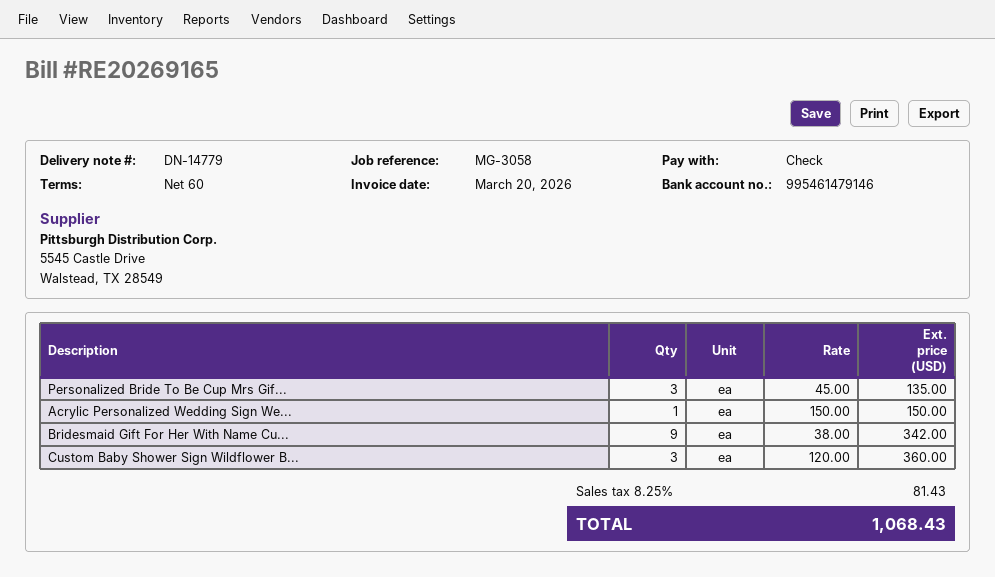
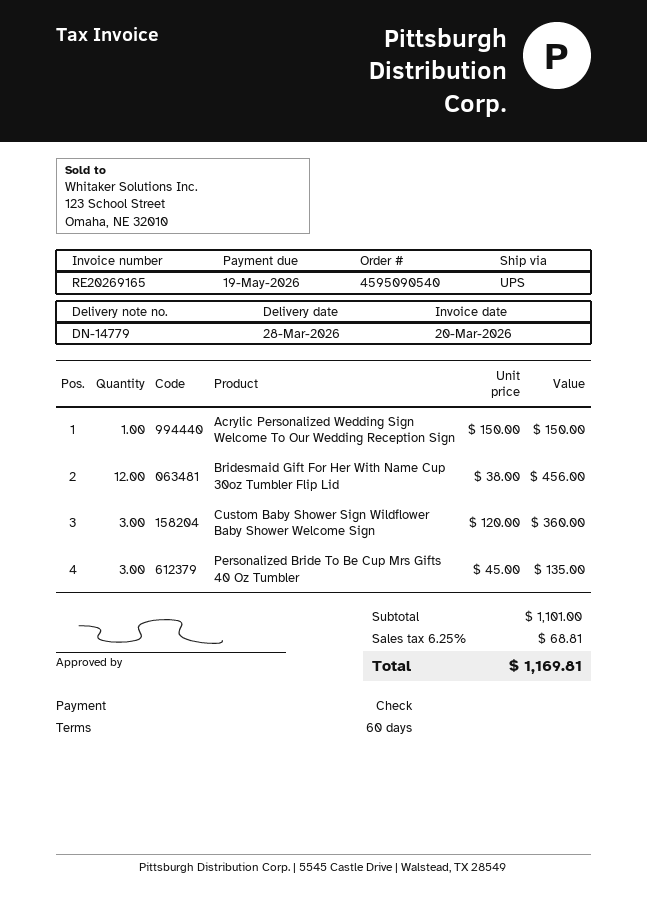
Bridesmaid Gift For Her With Name Cu...: 9 x 38.00 = 342.00 -> 12 x 38.00 = 456.00
tax: 8.25% = 81.43 -> 6.25% = 68.81
total: 1068.43 -> 1169.81

